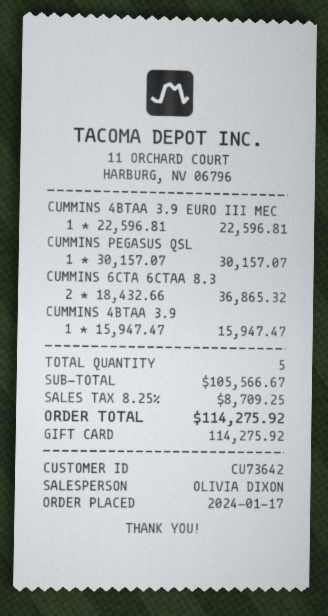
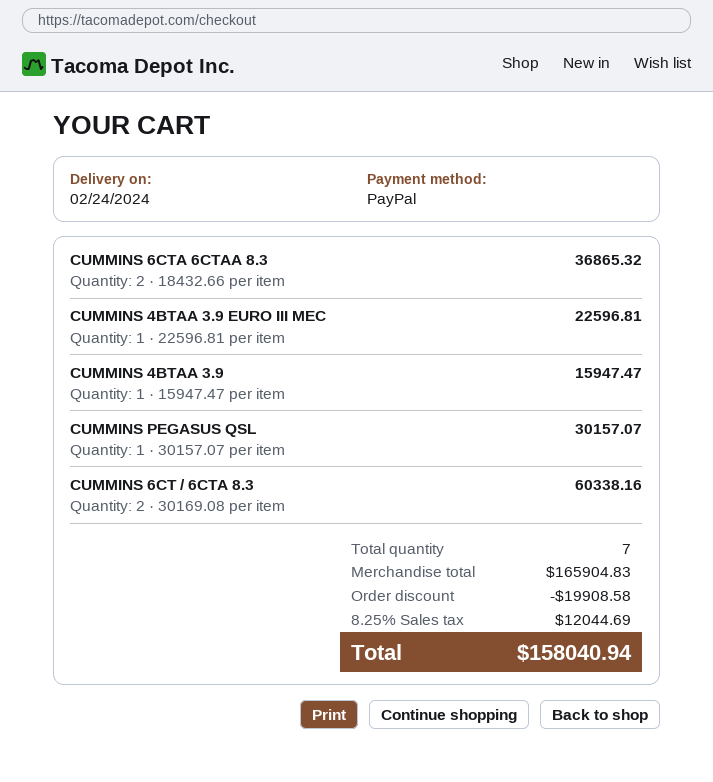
payment method: gift card -> PayPal
CUMMINS 6CT / 6CTA 8.3: none -> 2 x 30169.08 = 60338.16
total quantity: 5 -> 7
subtotal: 105566.67 -> 165904.83
discount: none -> 19908.58
tax: 8.25% = 8709.25 -> 8.25% = 12044.69
total: 114275.92 -> 158040.94

